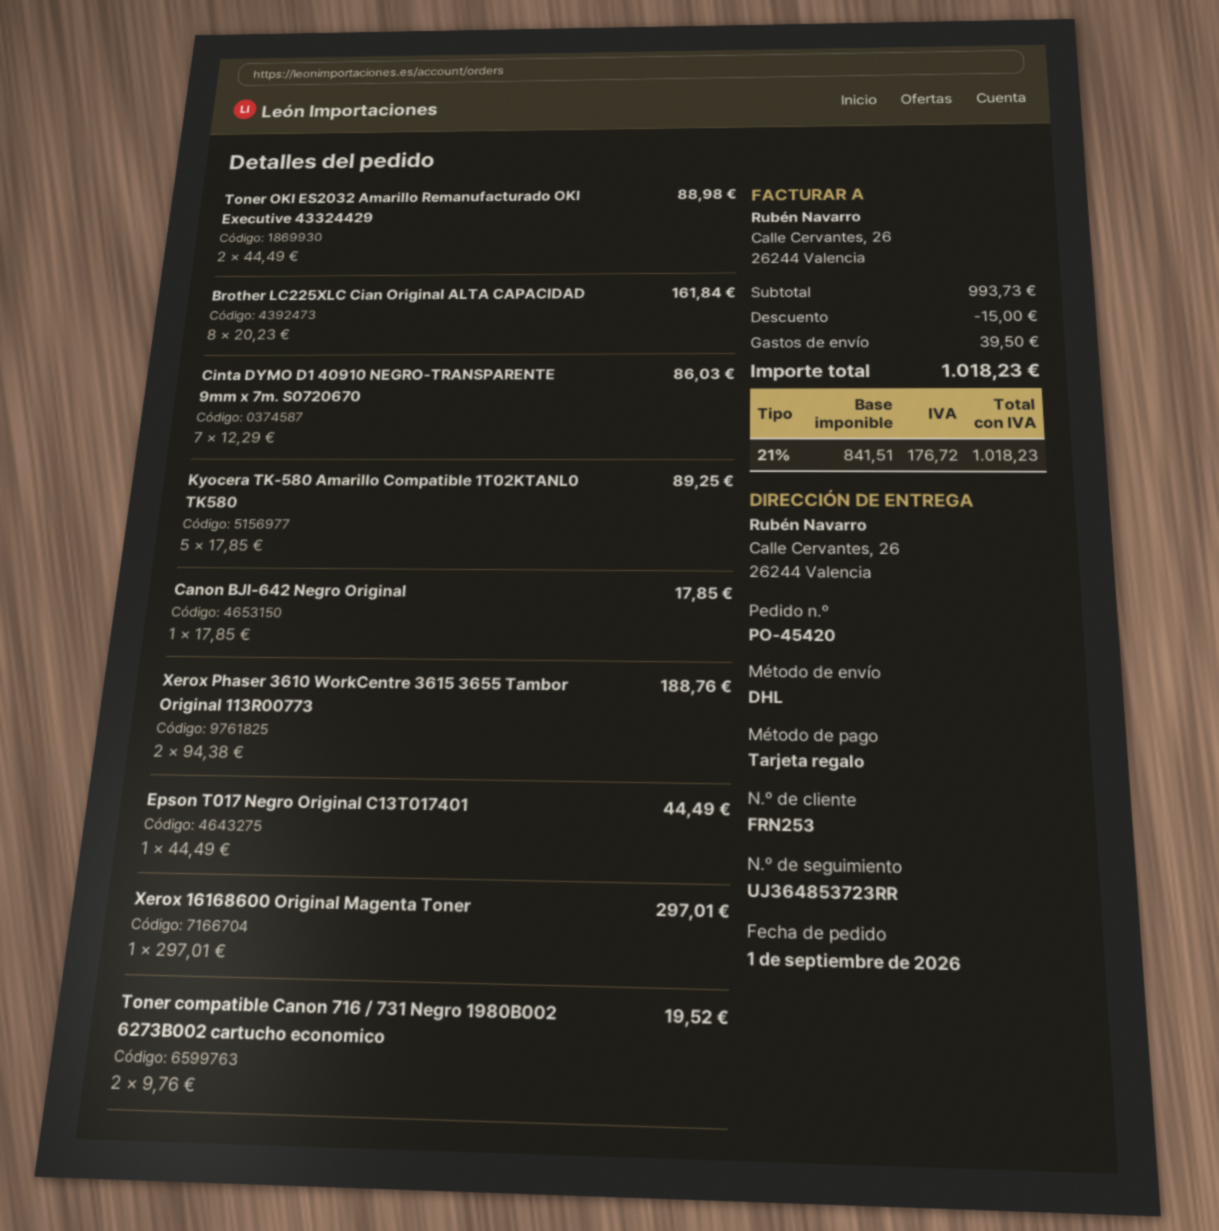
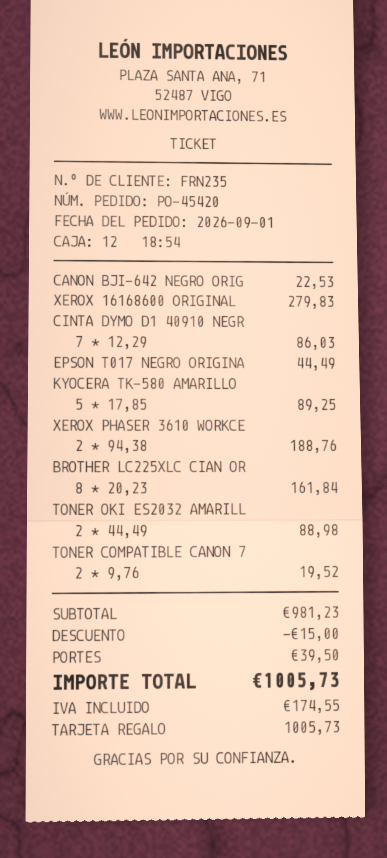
customer number: FRN253 -> FRN235
Canon BJI-642 Negro Original: 1 x 17.85 = 17.85 -> 1 x 22.53 = 22.53
Xerox 16168600 Original Magenta Toner: 1 x 297.01 = 297.01 -> 1 x 279.83 = 279.83
subtotal: 993.73 -> 981.23
tax: 176.72 -> 174.55
total: 1018.23 -> 1005.73

